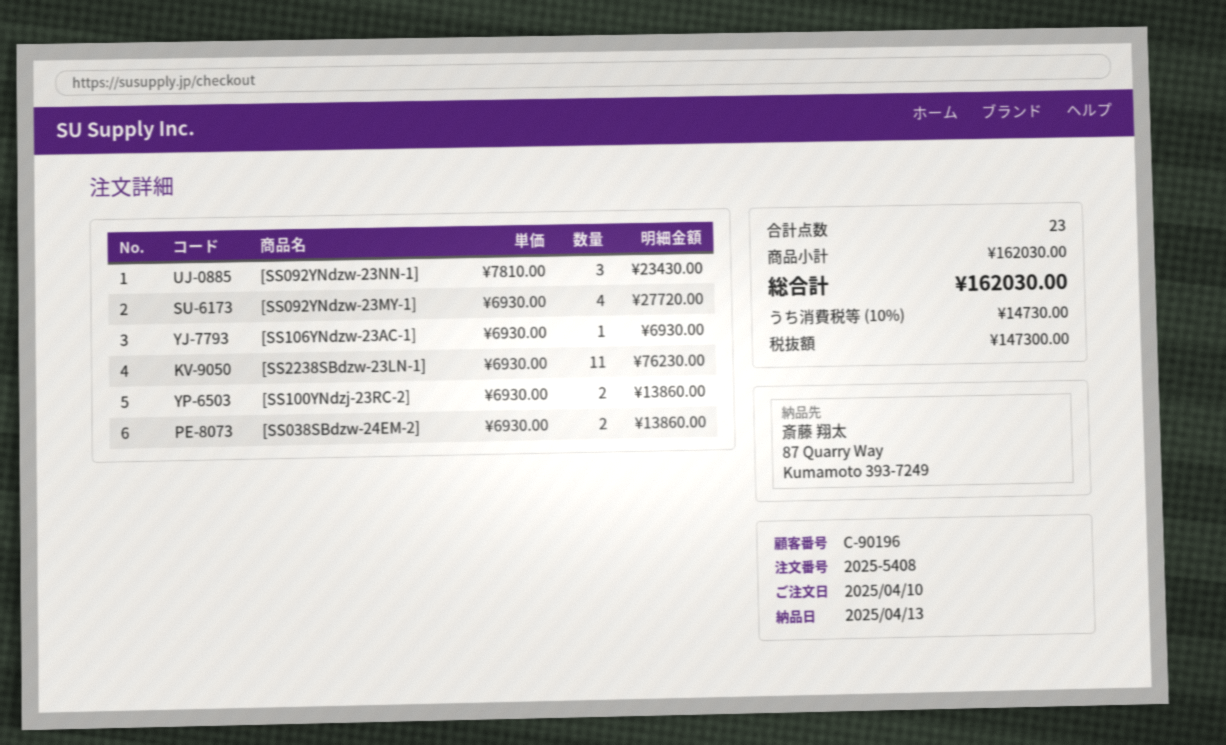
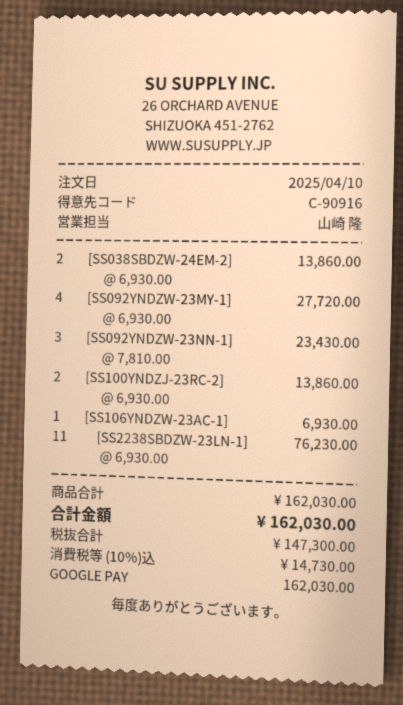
customer number: C-90196 -> C-90916

